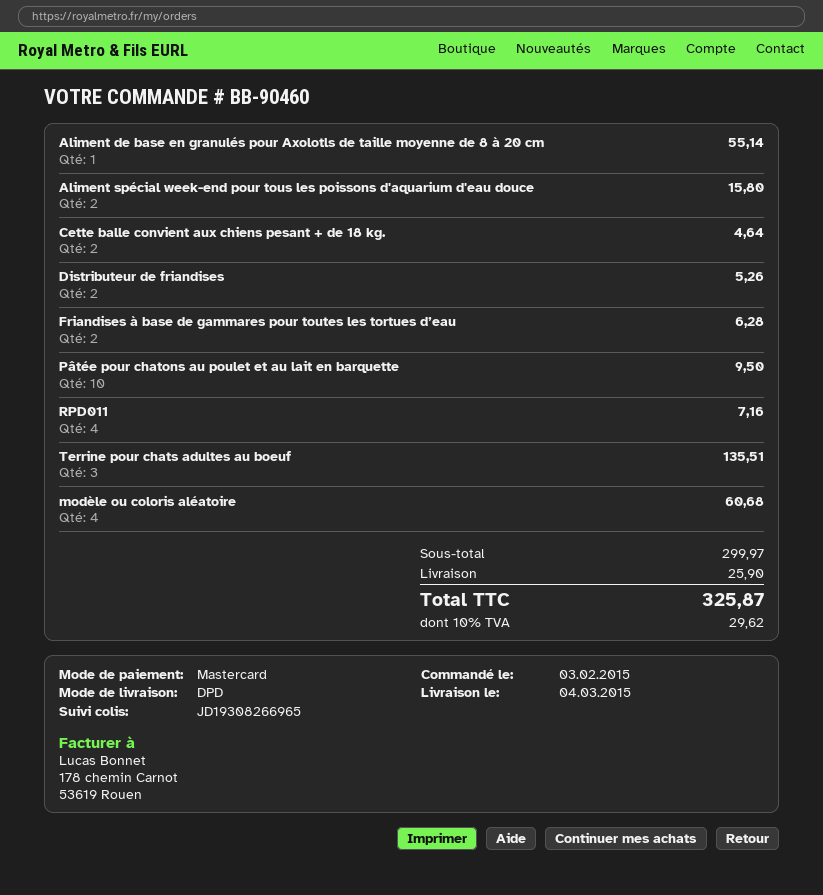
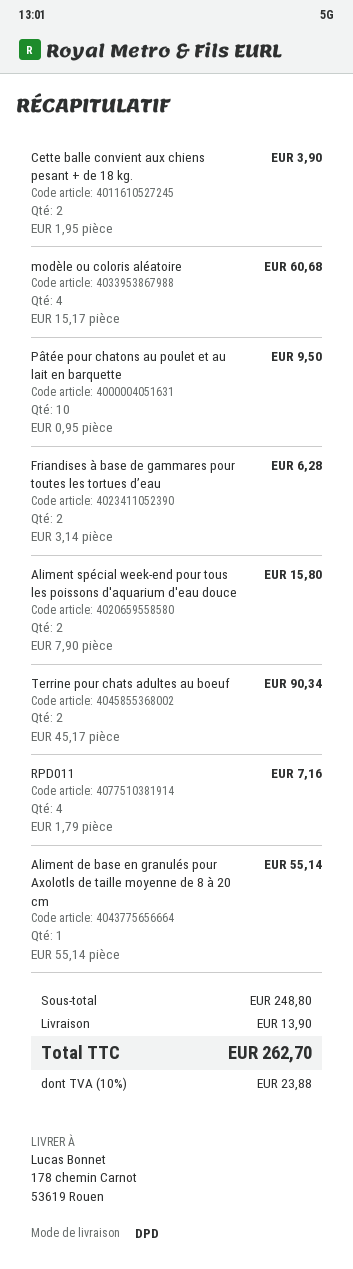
Cette balle convient aux chiens pesant + de 18 kg.: 2 for 4.64 -> 2 for 3.90
Distributeur de friandises: 2 for 5.26 -> none
Terrine pour chats adultes au boeuf: 3 for 135.51 -> 2 for 90.34
subtotal: 299.97 -> 248.80
shipping: 25.90 -> 13.90
tax: 10% = 29.62 -> 10% = 23.88
total: 325.87 -> 262.70

